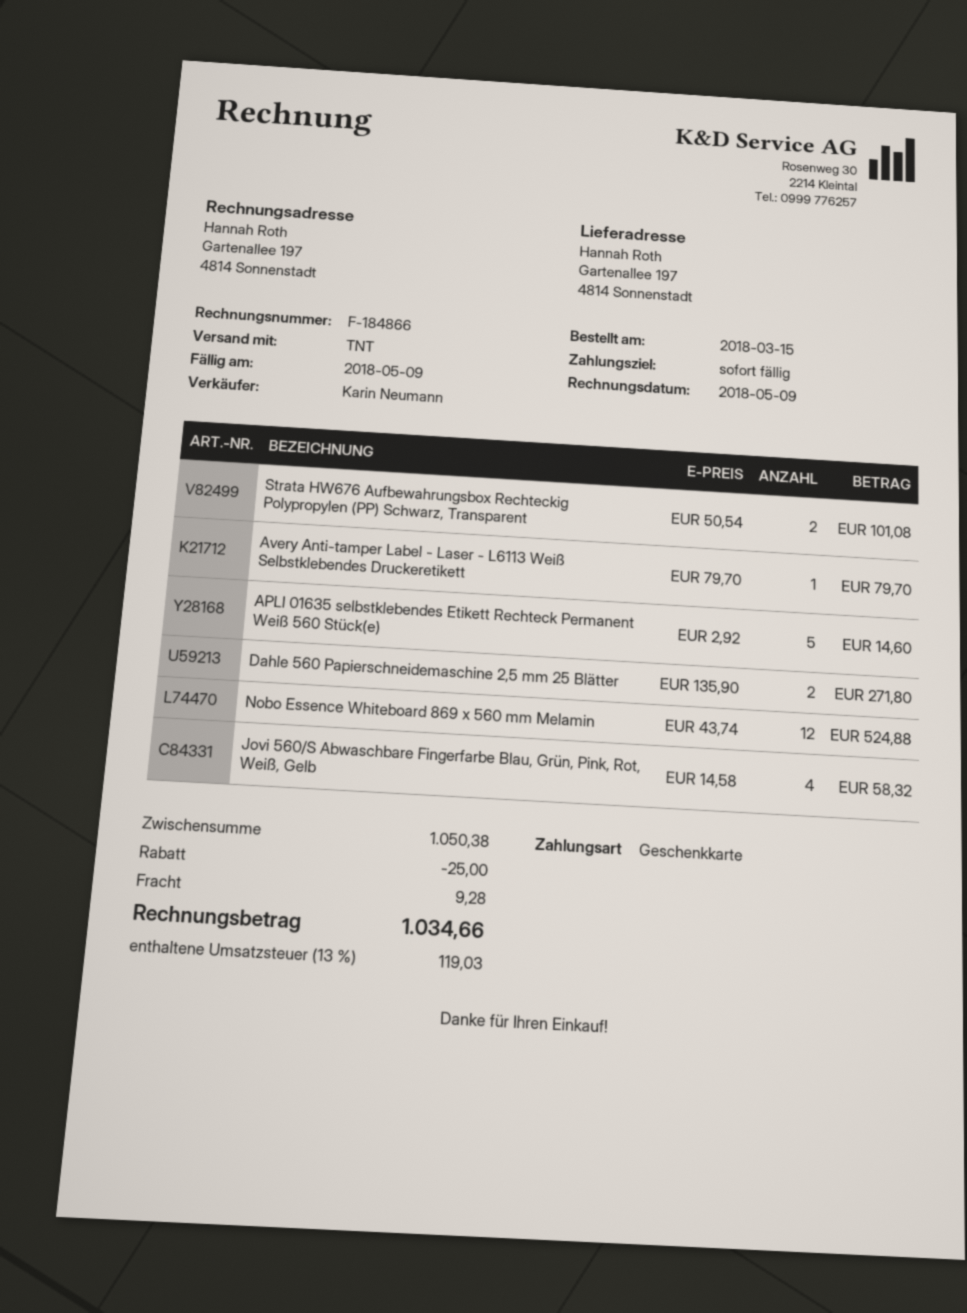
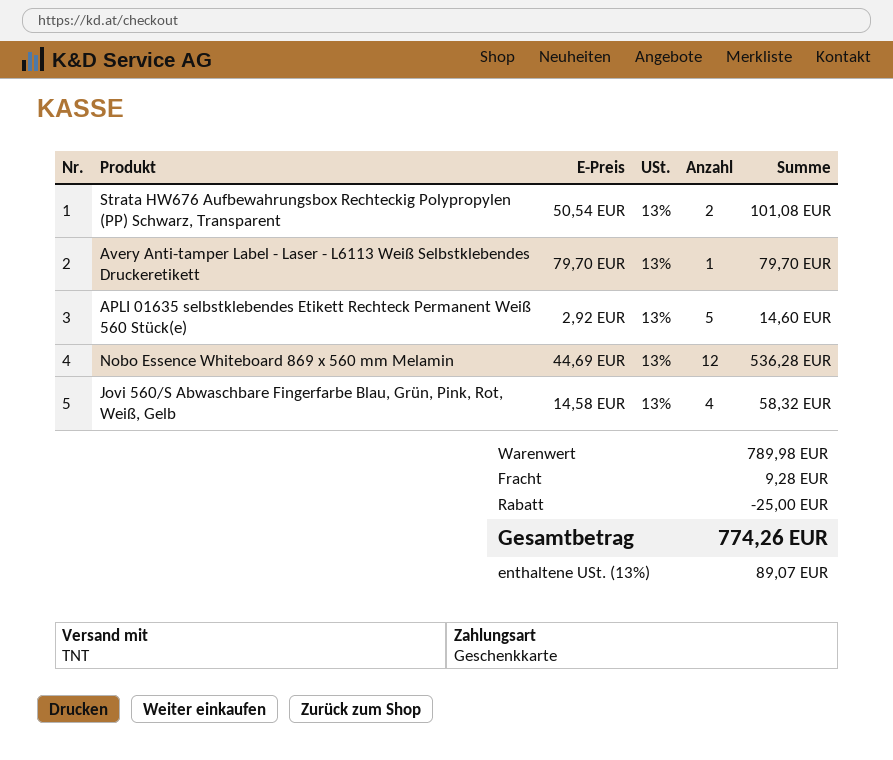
Dahle 560 Papierschneidemaschine 2,5 mm 25 Blätter: 2 x 135.90 = 271.80 -> none
Nobo Essence Whiteboard 869 x 560 mm Melamin: 12 x 43.74 = 524.88 -> 12 x 44.69 = 536.28
subtotal: 1050.38 -> 789.98
tax: 13% = 119.03 -> 13% = 89.07
total: 1034.66 -> 774.26

